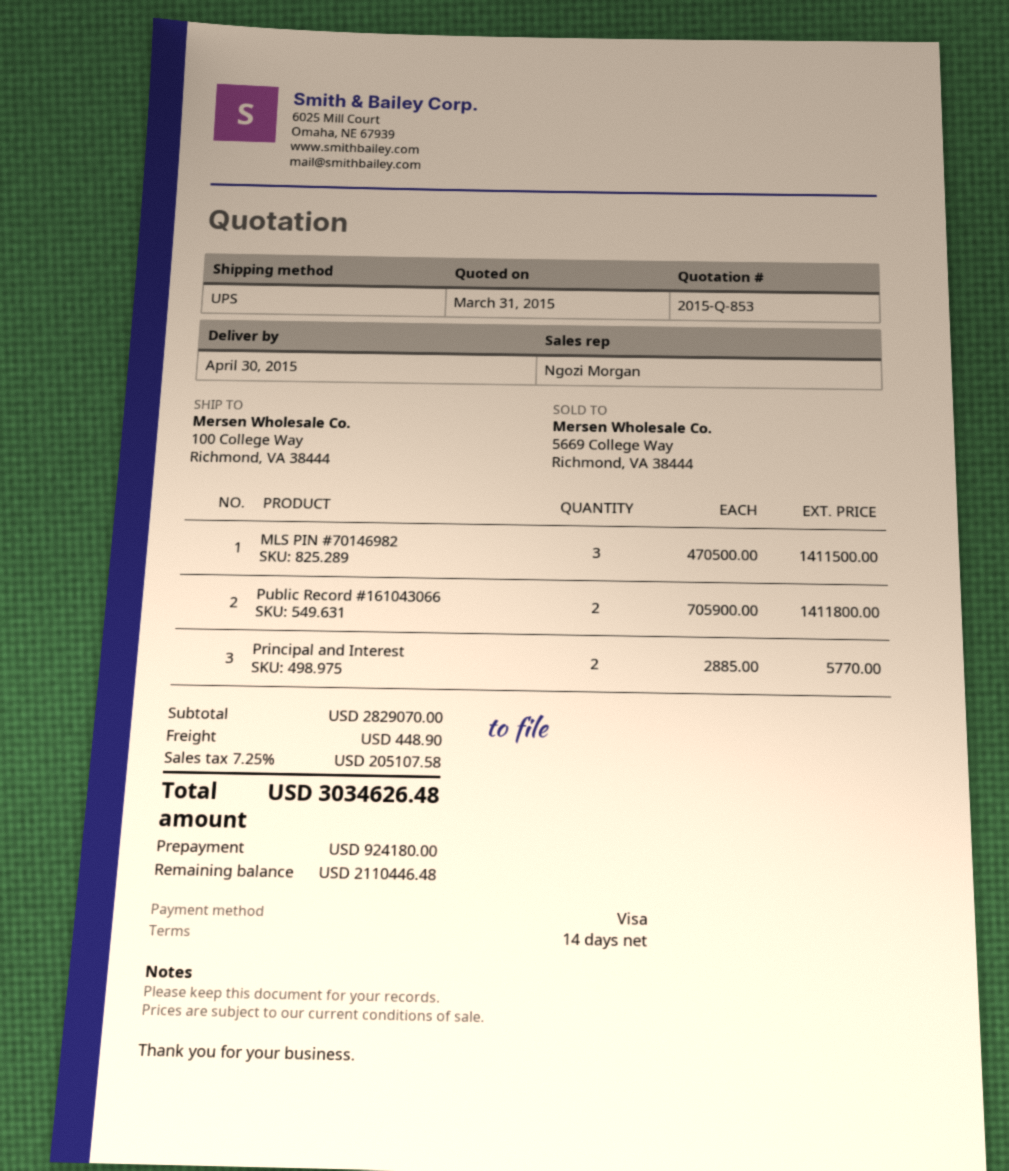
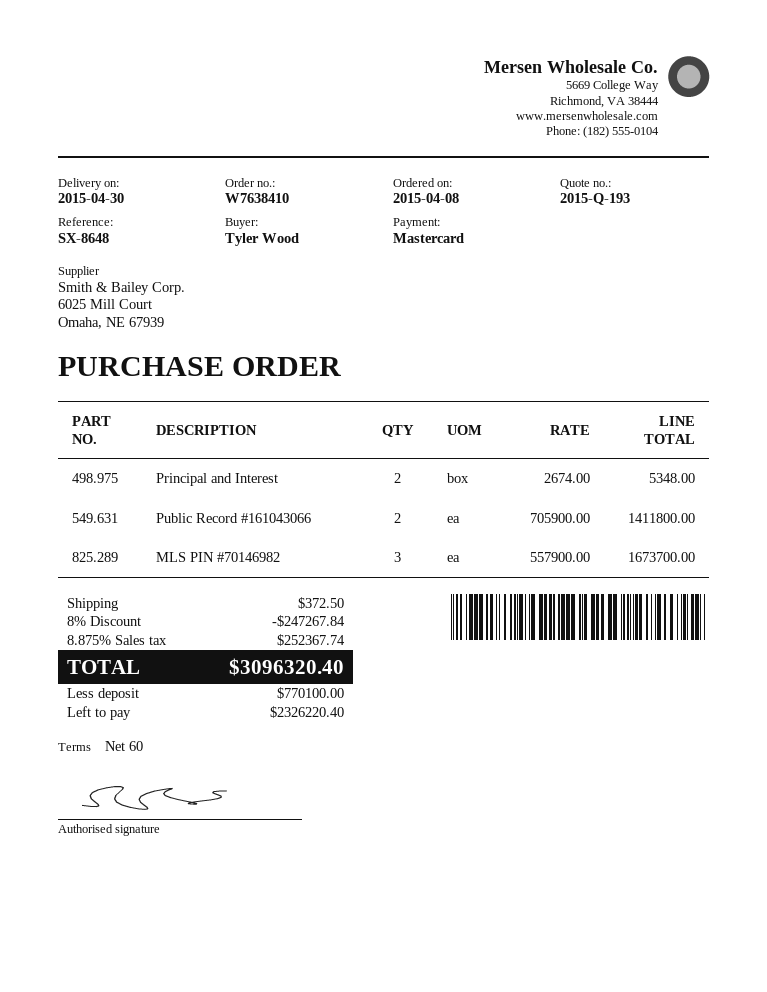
quote number: 2015-Q-853 -> 2015-Q-193
payment terms: 14 days -> 60 days
payment method: Visa -> Mastercard
MLS PIN #70146982: 3 x 470500.00 = 1411500.00 -> 3 x 557900.00 = 1673700.00
Principal and Interest: 2 x 2885.00 = 5770.00 -> 2 x 2674.00 = 5348.00
discount: none -> 8% = 247267.84
shipping: 448.90 -> 372.50
tax: 7.25% = 205107.58 -> 8.875% = 252367.74
total: 3034626.48 -> 3096320.40
deposit: 924180.00 -> 770100.00
balance: 2110446.48 -> 2326220.40

